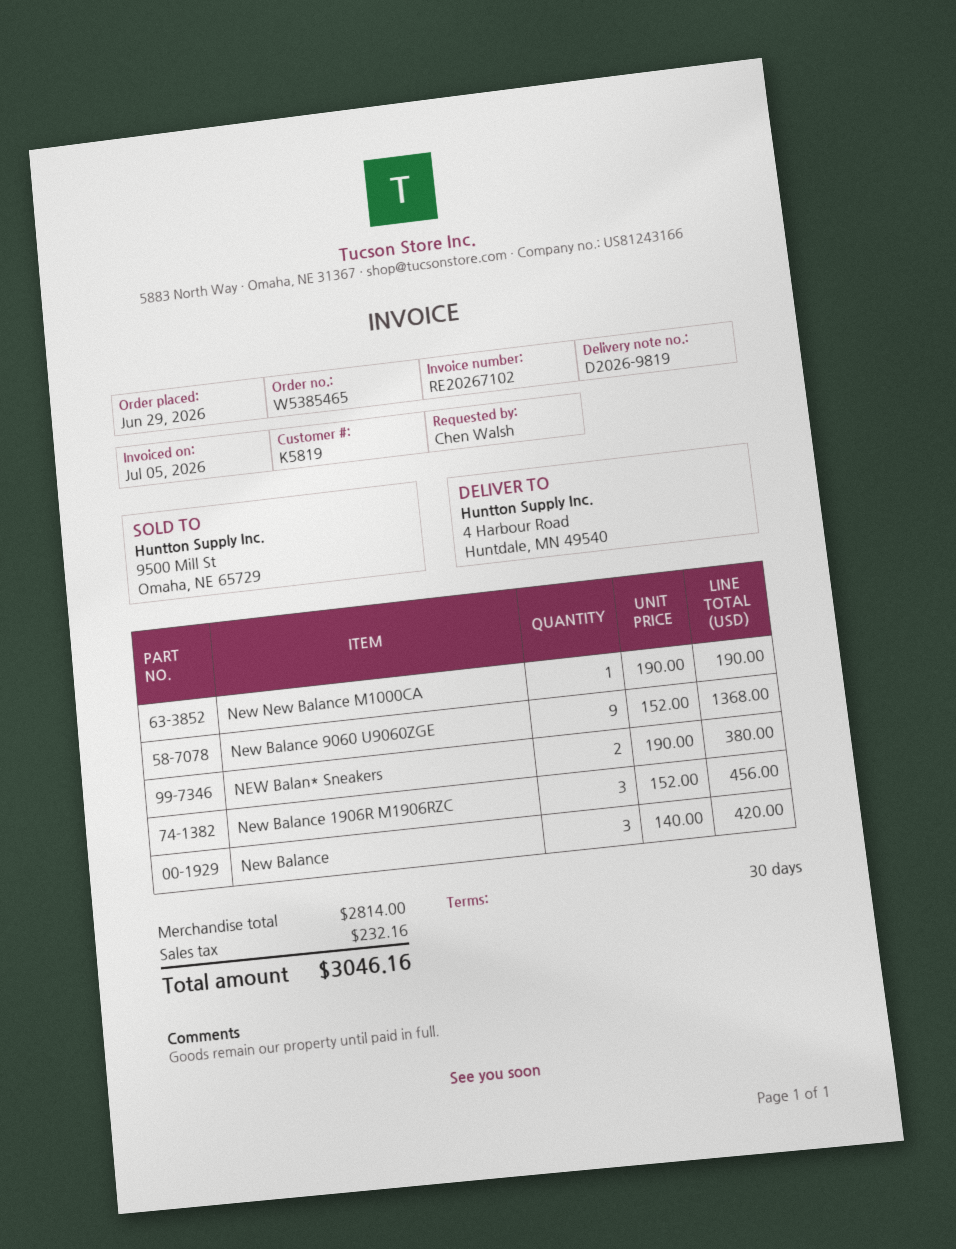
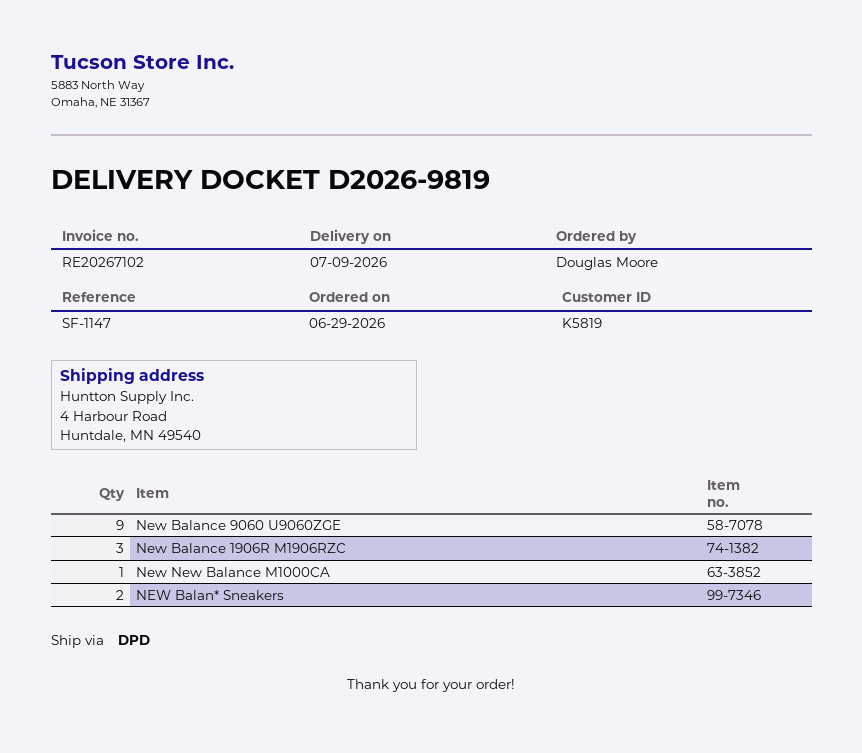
ordered by: Chen Walsh -> Douglas Moore
New Balance: 3 -> none

